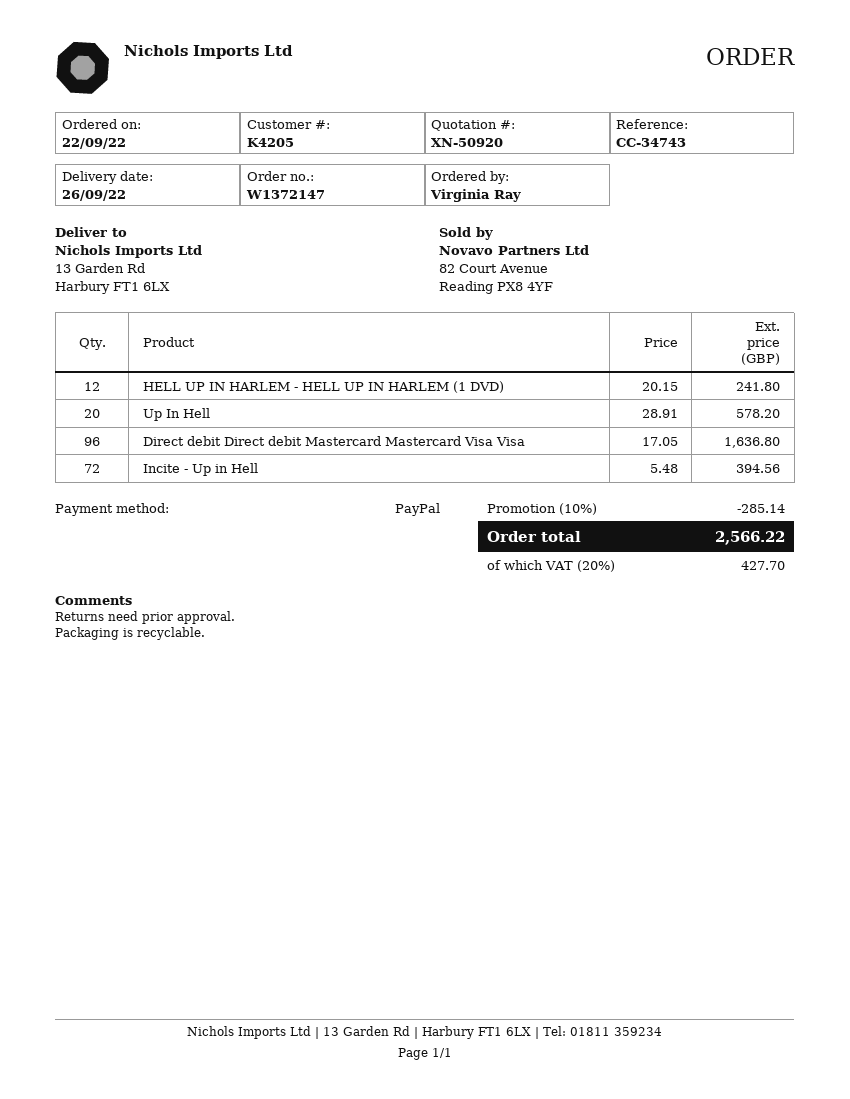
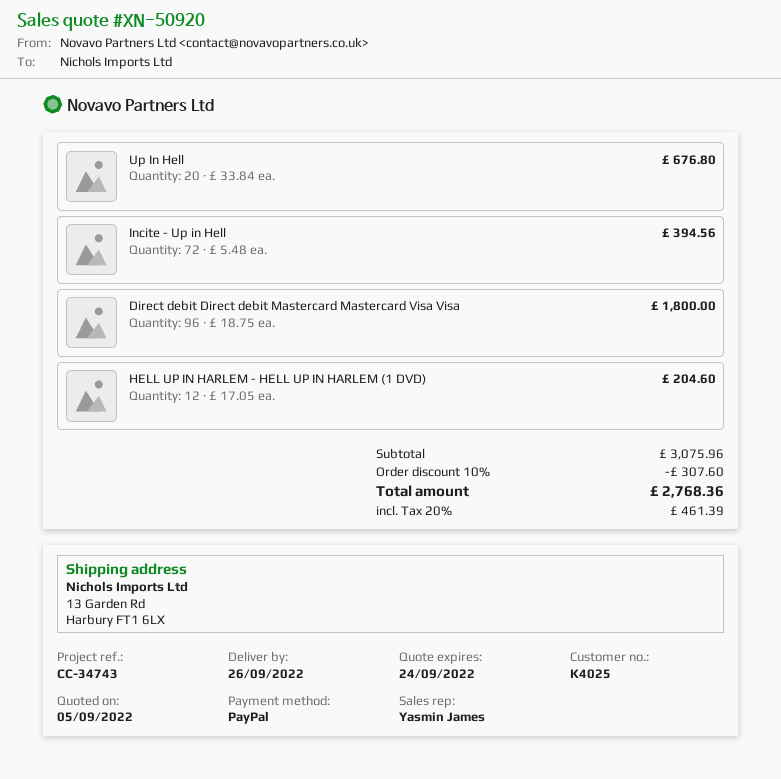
customer number: K4205 -> K4025
HELL UP IN HARLEM - HELL UP IN HARLEM (1 DVD): 12 x 20.15 = 241.80 -> 12 x 17.05 = 204.60
Up In Hell: 20 x 28.91 = 578.20 -> 20 x 33.84 = 676.80
Direct debit Direct debit Mastercard Mastercard Visa Visa: 96 x 17.05 = 1636.80 -> 96 x 18.75 = 1800.00
discount: 10% = 285.14 -> 10% = 307.60
tax: 20% = 427.70 -> 20% = 461.39
total: 2566.22 -> 2768.36

